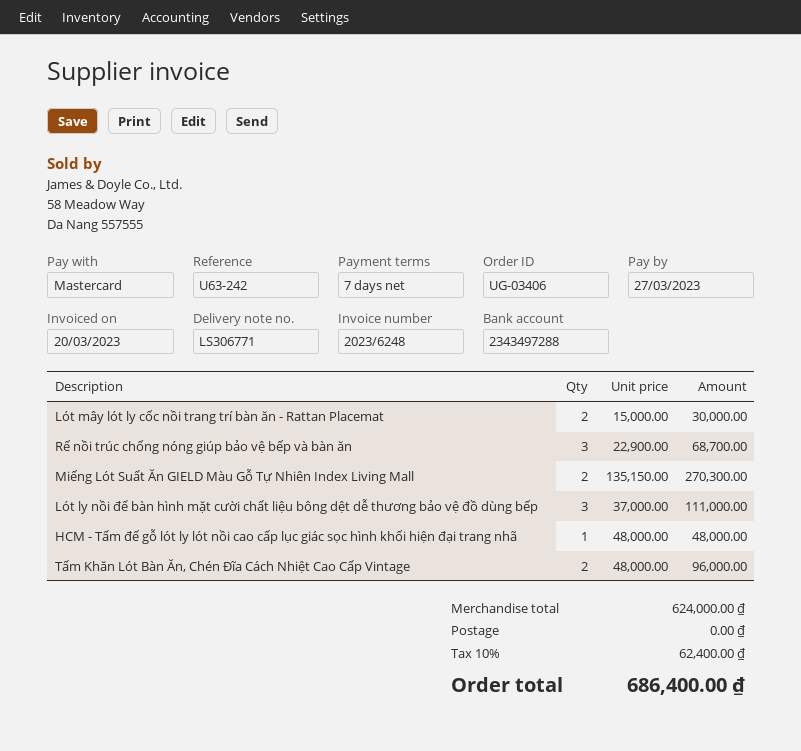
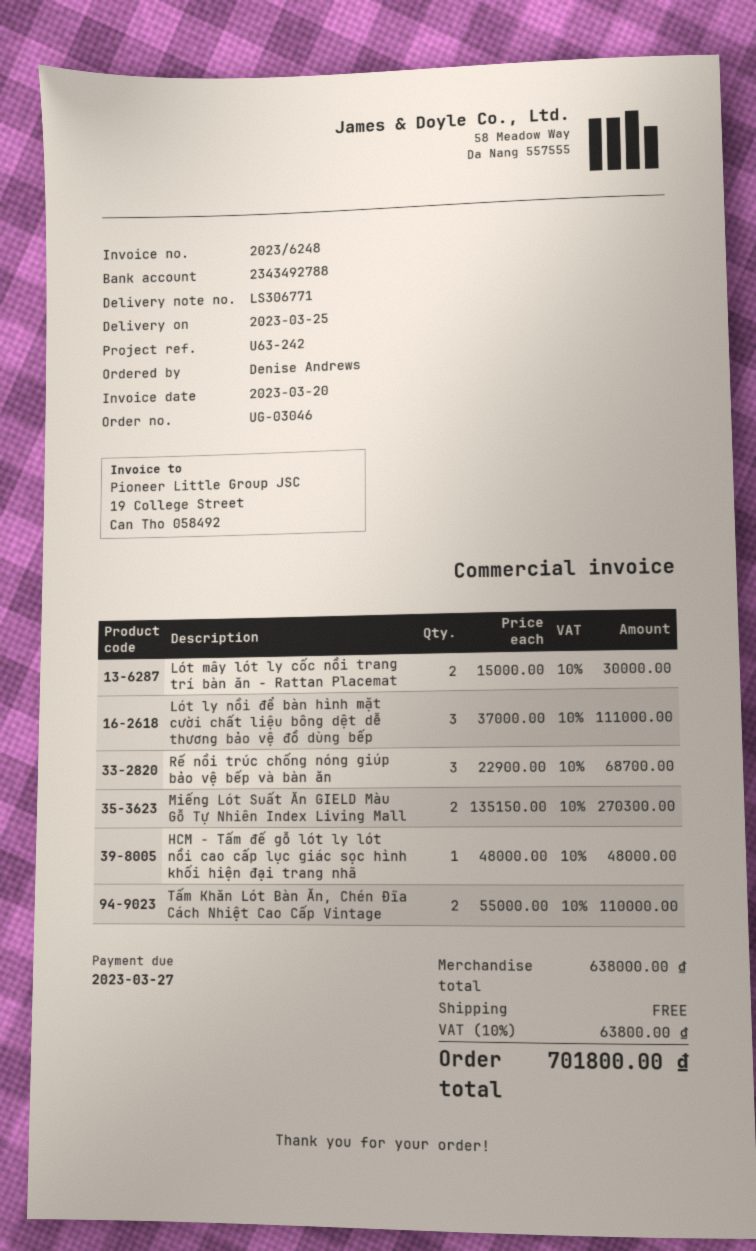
order number: UG-03406 -> UG-03046
bank account: 2343497288 -> 2343492788
Tấm Khăn Lót Bàn Ăn, Chén Đĩa Cách Nhiệt Cao Cấp Vintage: 2 x 48000.00 = 96000.00 -> 2 x 55000.00 = 110000.00
subtotal: 624000.00 -> 638000.00
tax: 10% = 62400.00 -> 10% = 63800.00
total: 686400.00 -> 701800.00

